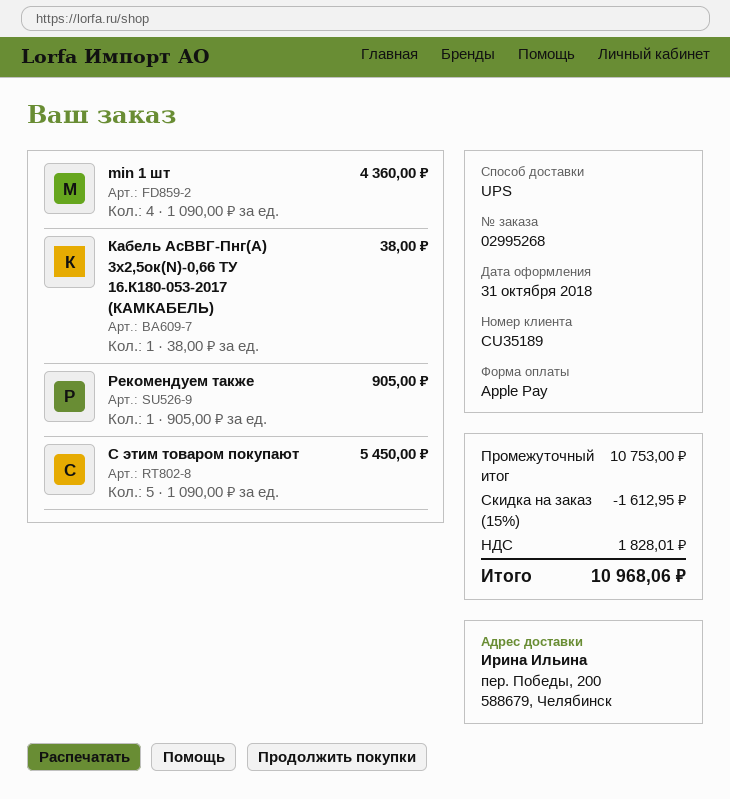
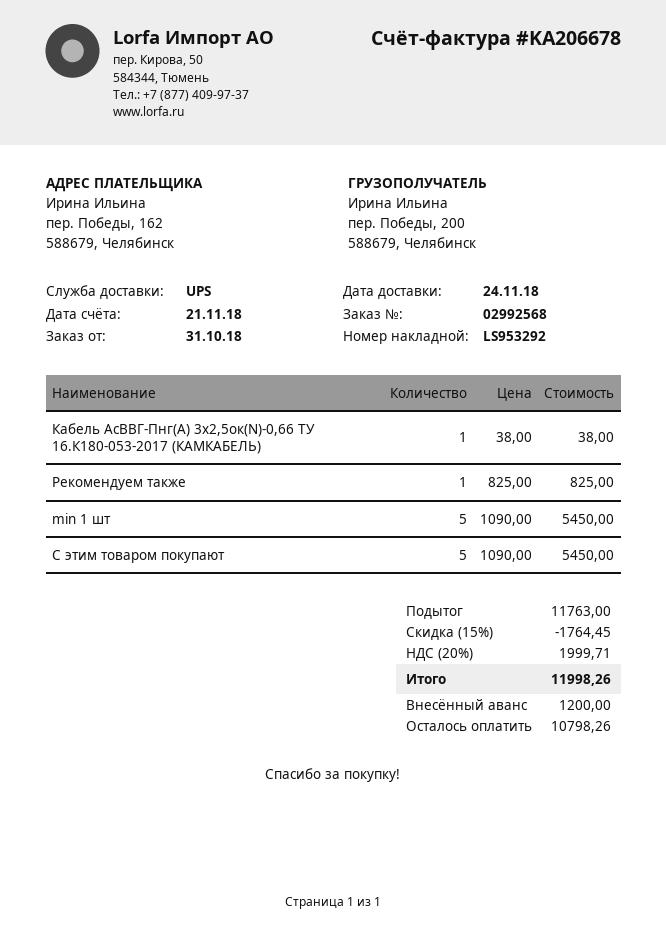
order number: 02995268 -> 02992568
min 1 шт: 4 x 1090.00 = 4360.00 -> 5 x 1090.00 = 5450.00
Рекомендуем также: 1 x 905.00 = 905.00 -> 1 x 825.00 = 825.00
subtotal: 10753.00 -> 11763.00
discount: 15% = 1612.95 -> 15% = 1764.45
tax: 1828.01 -> 1999.71
total: 10968.06 -> 11998.26

